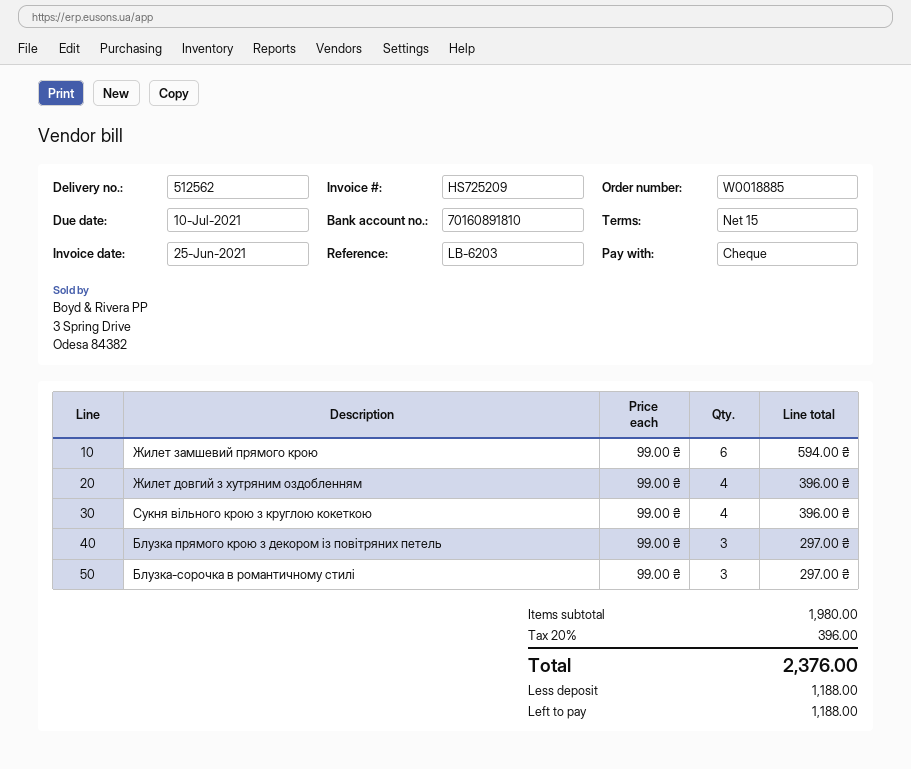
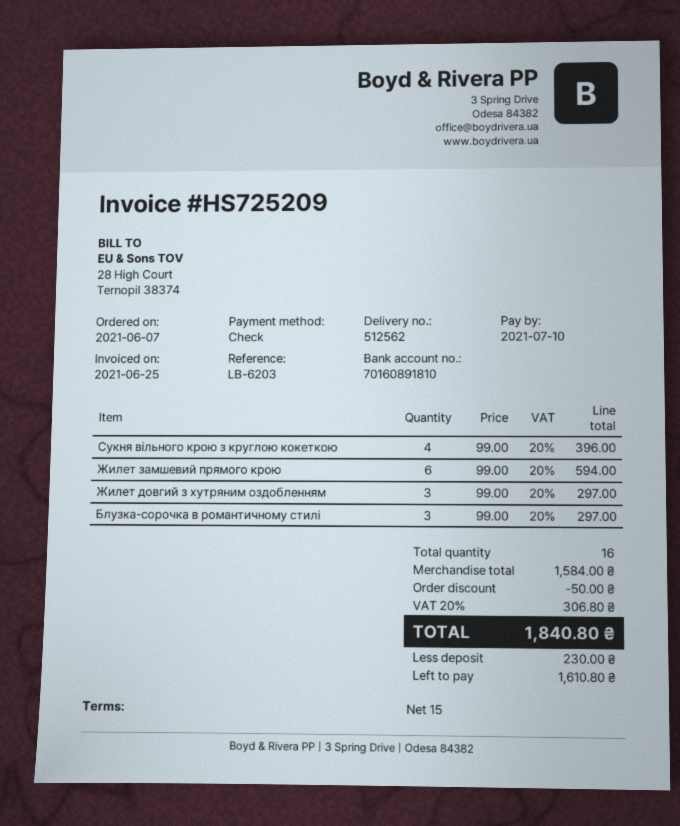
Жилет довгий з хутряним оздобленням: 4 x 99.00 = 396.00 -> 3 x 99.00 = 297.00
Блузка прямого крою з декором із повітряних петель: 3 x 99.00 = 297.00 -> none
subtotal: 1980.00 -> 1584.00
discount: none -> 50.00
tax: 20% = 396.00 -> 20% = 306.80
total: 2376.00 -> 1840.80
deposit: 1188.00 -> 230.00
balance: 1188.00 -> 1610.80

